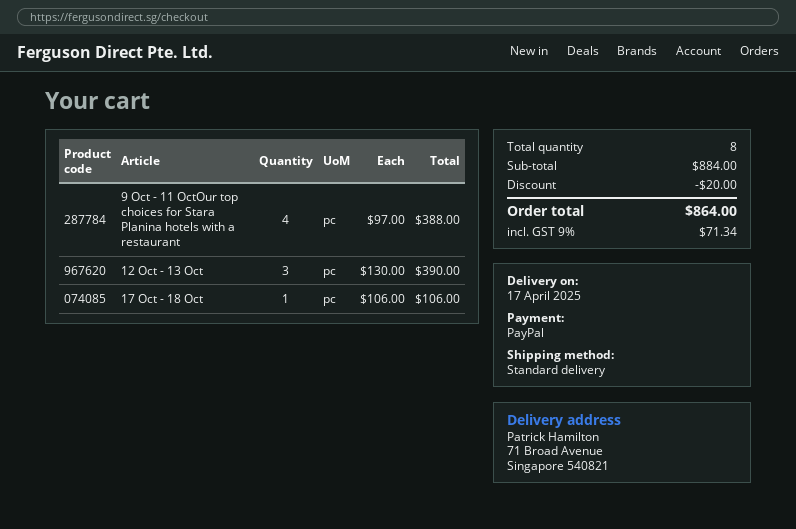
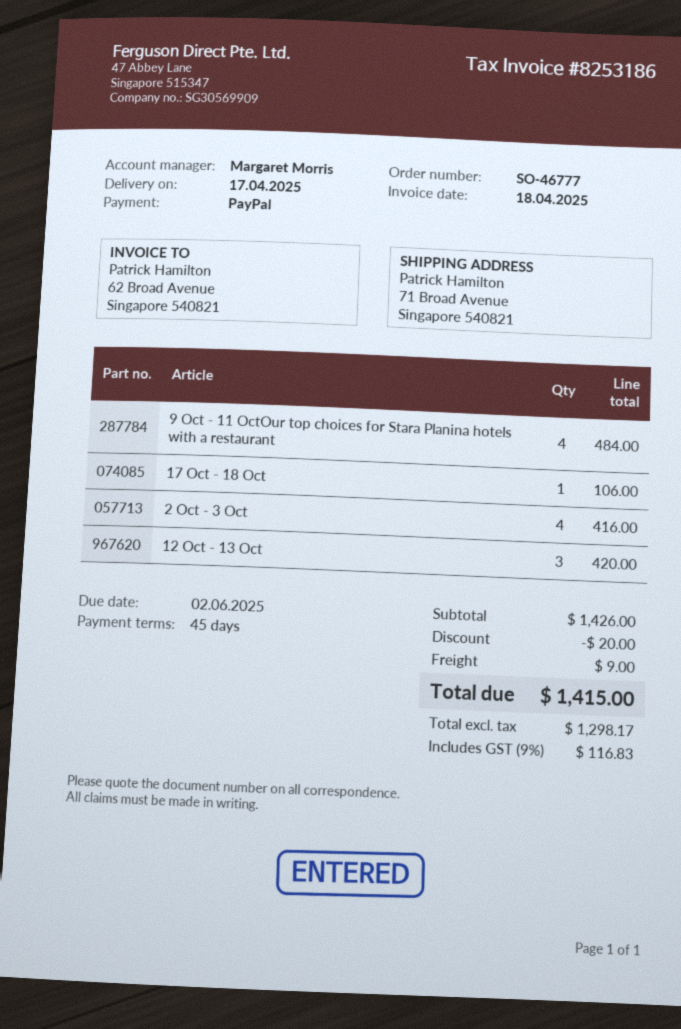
9 Oct - 11 OctOur top choices for Stara Planina hotels with a restaurant: 4 for 388.00 -> 4 for 484.00
12 Oct - 13 Oct: 3 for 390.00 -> 3 for 420.00
2 Oct - 3 Oct: none -> 4 for 416.00
subtotal: 884.00 -> 1426.00
shipping: none -> 9.00
tax: 9% = 71.34 -> 9% = 116.83
total: 864.00 -> 1415.00

